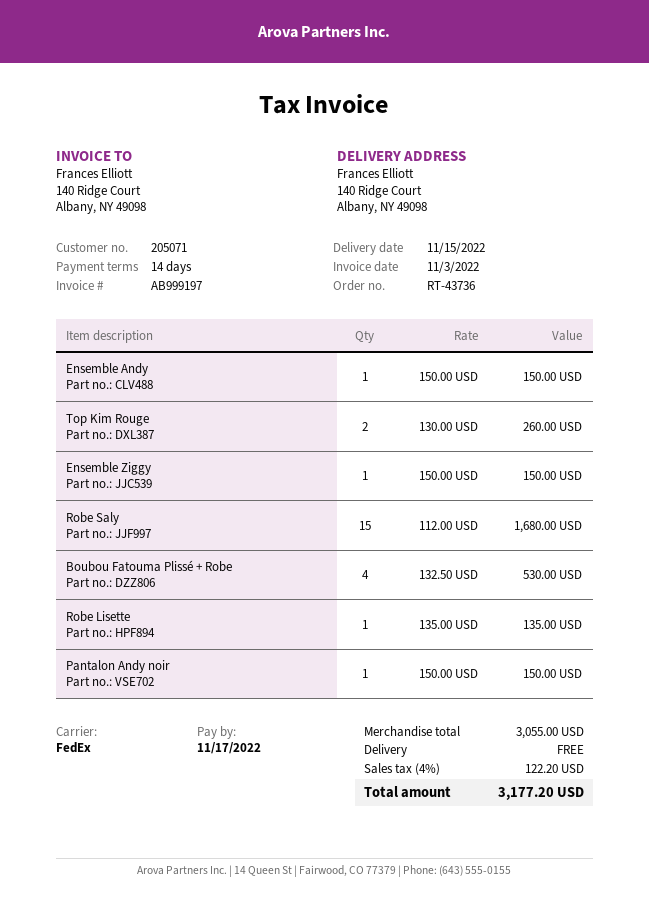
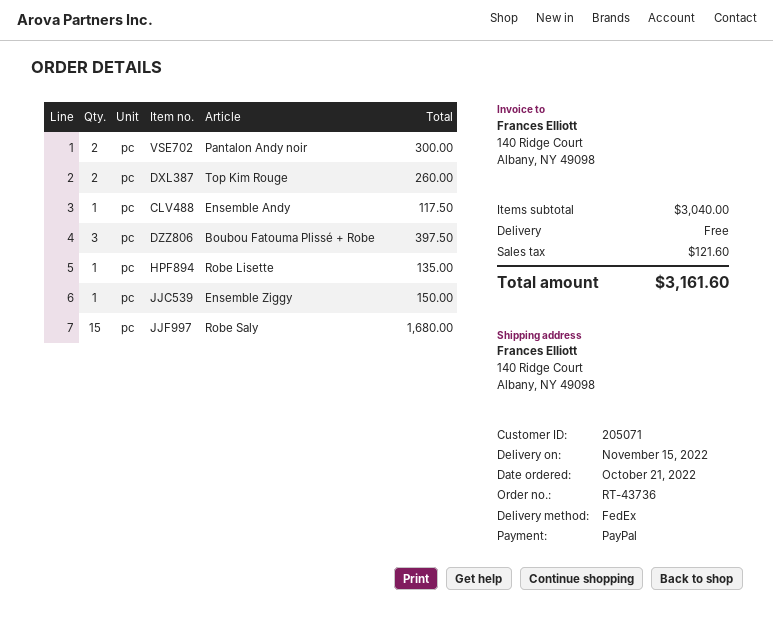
Ensemble Andy: 1 for 150.00 -> 1 for 117.50
Boubou Fatouma Plissé + Robe: 4 for 530.00 -> 3 for 397.50
Pantalon Andy noir: 1 for 150.00 -> 2 for 300.00
subtotal: 3055.00 -> 3040.00
tax: 122.20 -> 121.60
total: 3177.20 -> 3161.60

